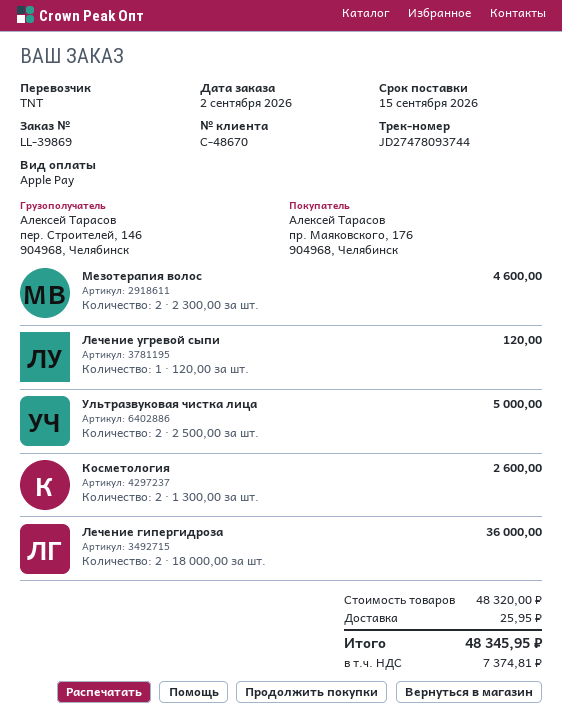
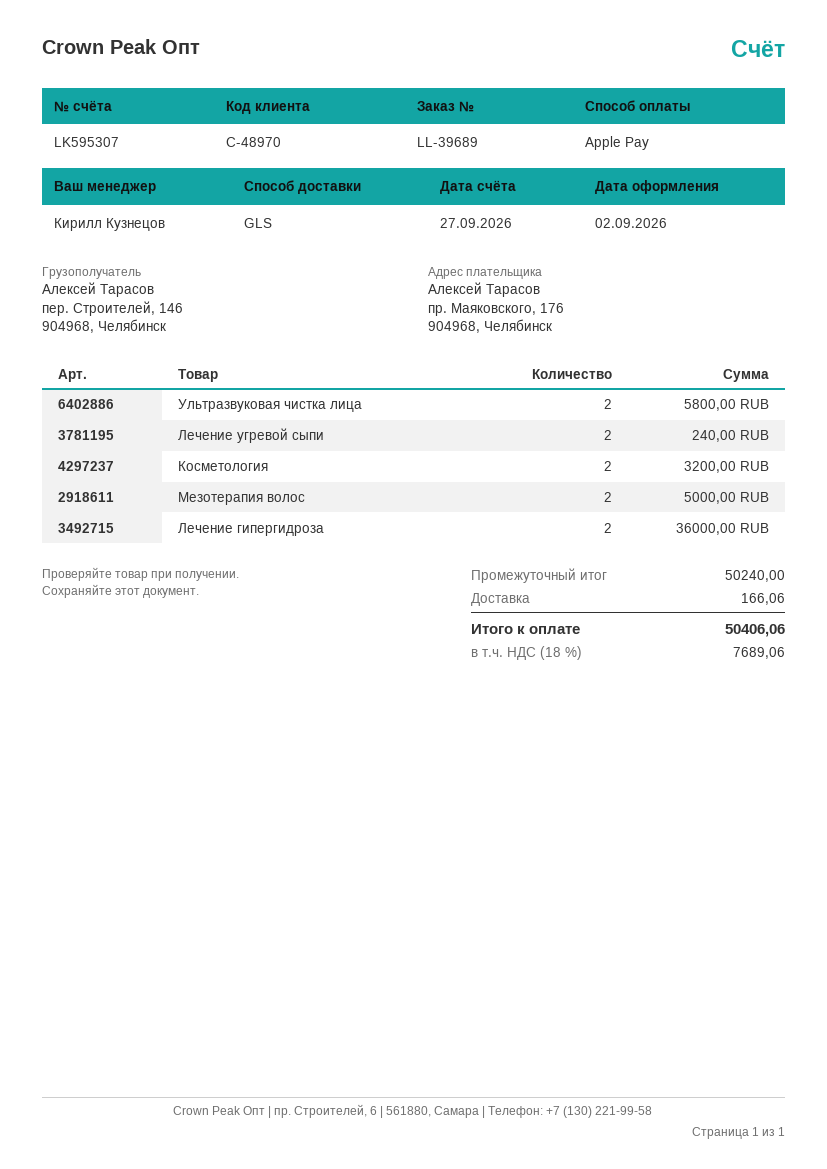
order number: LL-39869 -> LL-39689
customer number: C-48670 -> C-48970
shipping method: TNT -> GLS
Мезотерапия волос: 2 for 4600.00 -> 2 for 5000.00
Лечение угревой сыпи: 1 for 120.00 -> 2 for 240.00
Ультразвуковая чистка лица: 2 for 5000.00 -> 2 for 5800.00
Косметология: 2 for 2600.00 -> 2 for 3200.00
subtotal: 48320.00 -> 50240.00
shipping: 25.95 -> 166.06
tax: 7374.81 -> 7689.06
total: 48345.95 -> 50406.06

